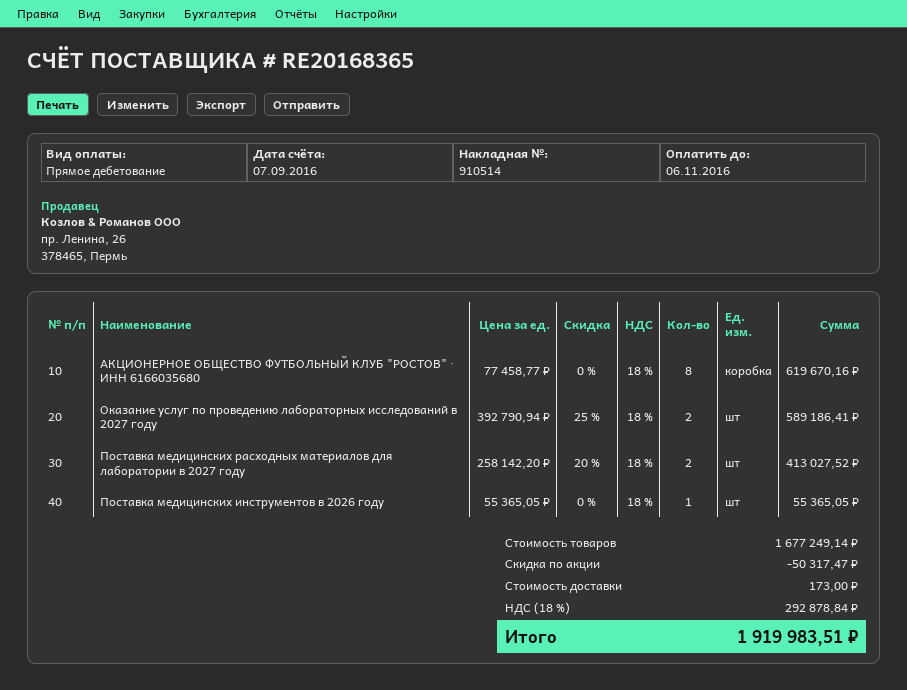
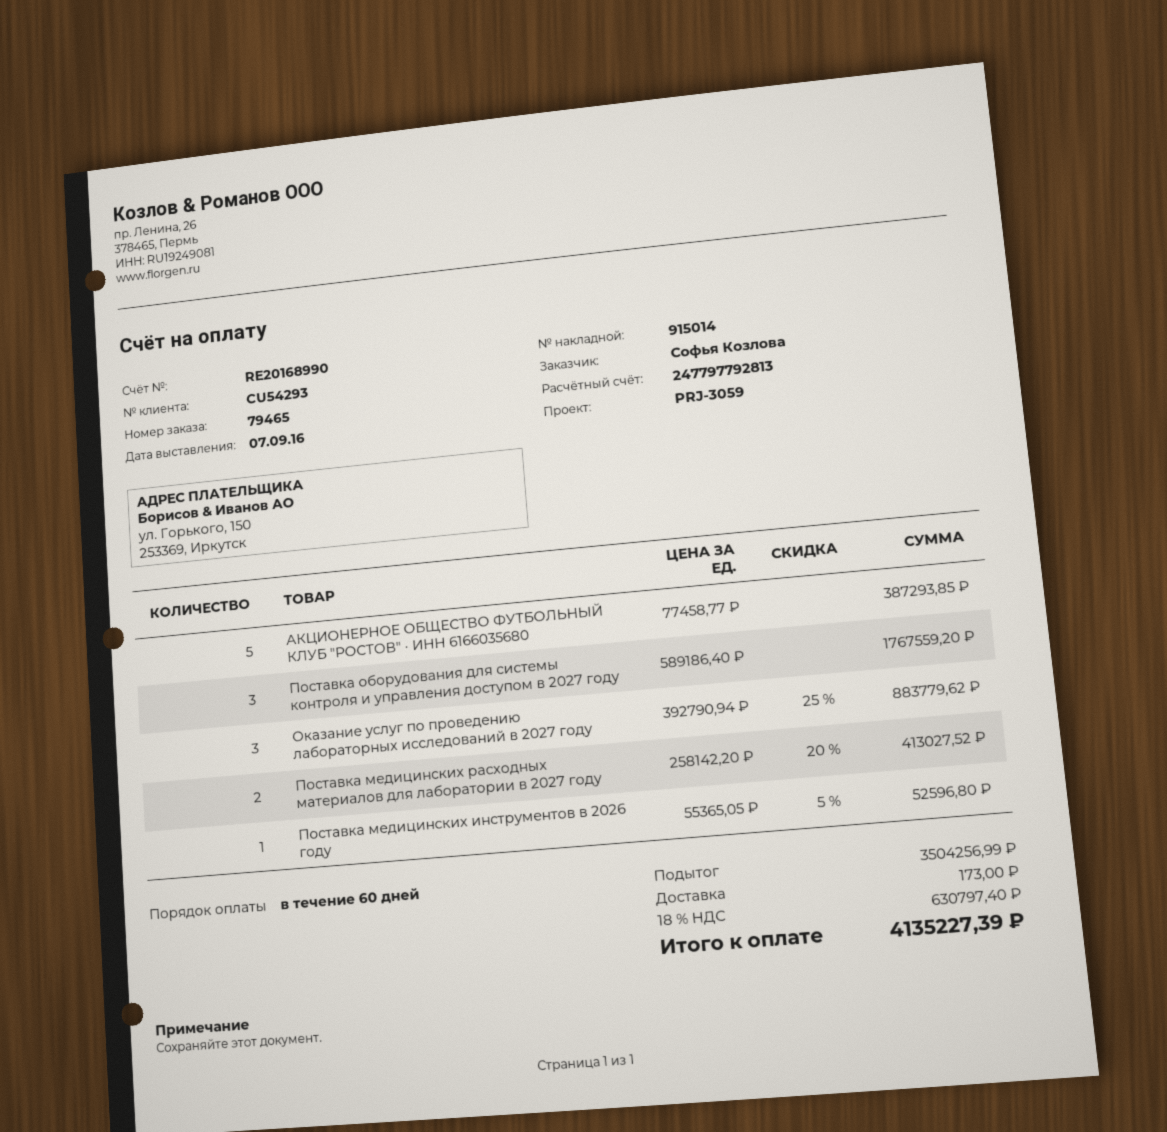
delivery note number: 910514 -> 915014
invoice number: RE20168365 -> RE20168990
АКЦИОНЕРНОЕ ОБЩЕСТВО ФУТБОЛЬНЫЙ КЛУБ "РОСТОВ" · ИНН 6166035680: 8 x 77458.77 = 619670.16 -> 5 x 77458.77 = 387293.85
Оказание услуг по проведению лабораторных исследований в 2027 году: 2 x 392790.94 - 25% = 589186.41 -> 3 x 392790.94 - 25% = 883779.62
Поставка медицинских инструментов в 2026 году: 1 x 55365.05 = 55365.05 -> 1 x 55365.05 - 5% = 52596.80
Поставка оборудования для системы контроля и управления доступом в 2027 году: none -> 3 x 589186.40 = 1767559.20
subtotal: 1677249.14 -> 3504256.99
discount: 50317.47 -> none
tax: 18% = 292878.84 -> 18% = 630797.40
total: 1919983.51 -> 4135227.39

